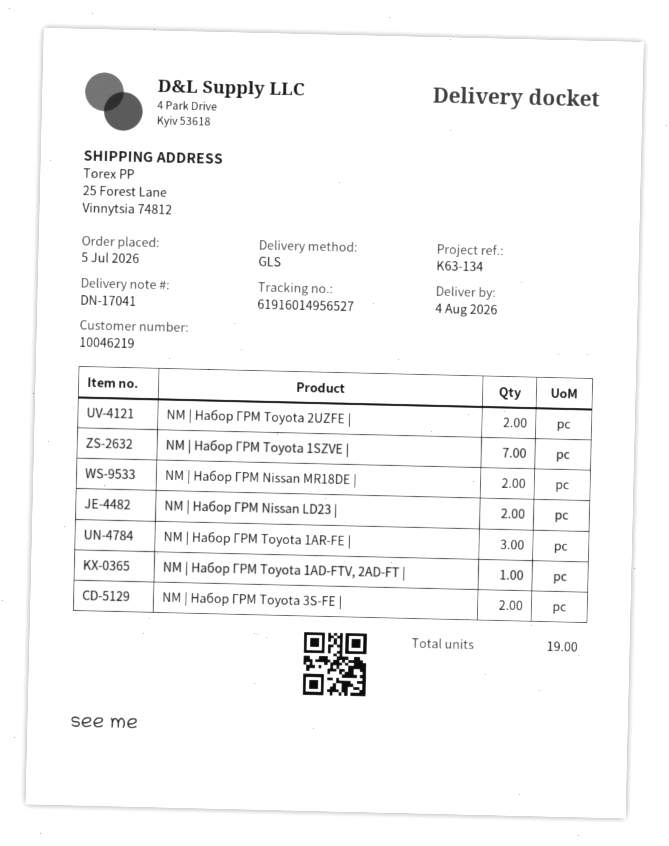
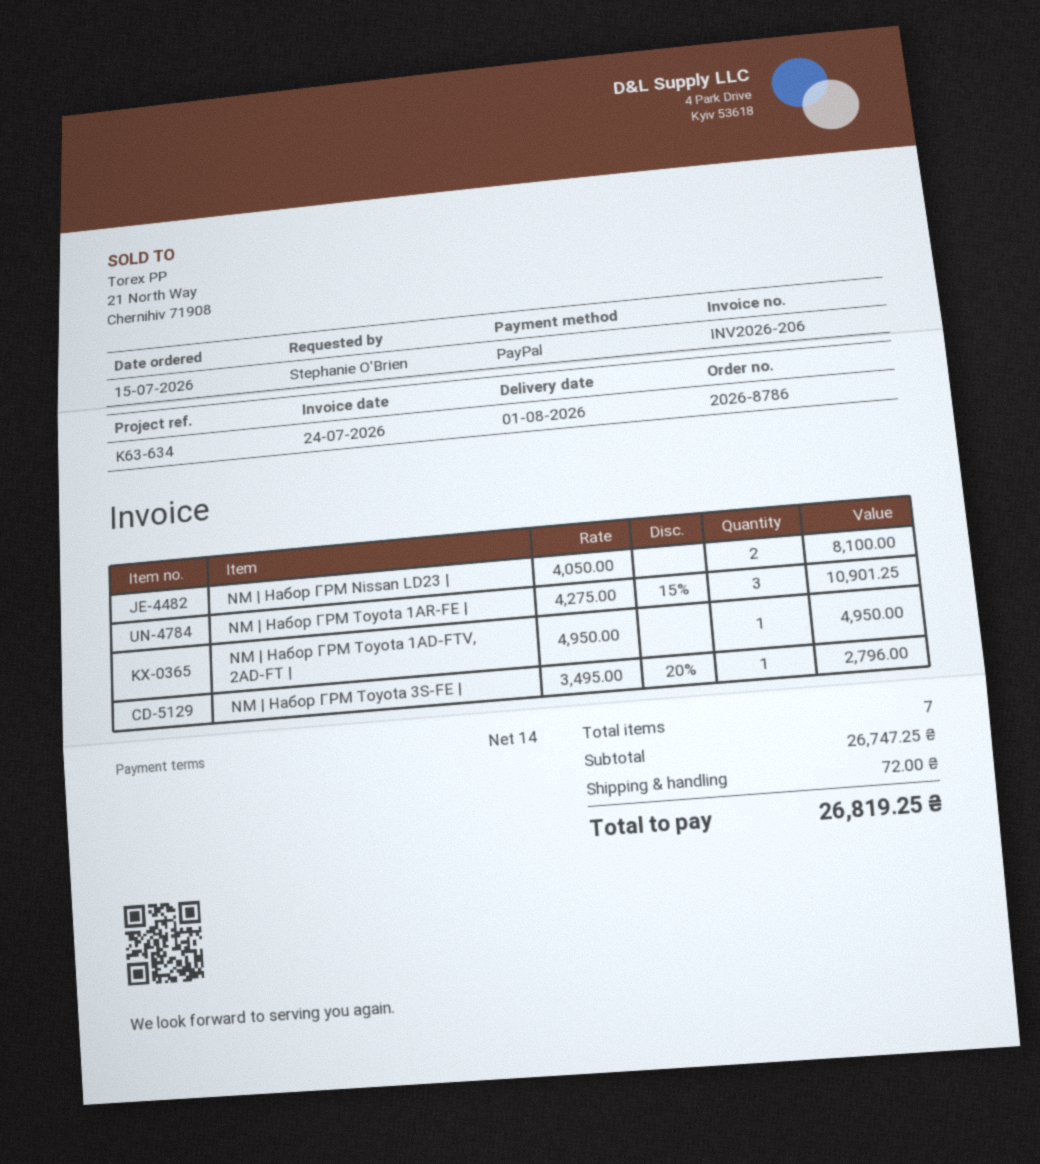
order date: 2026-07-05 -> 2026-07-15
delivery date: 2026-08-04 -> 2026-08-01
reference: K63-134 -> K63-634
NM | Набор ГРМ Toyota 2UZFE |: 2 -> none
NM | Набор ГРМ Toyota 1SZVE |: 7 -> none
NM | Набор ГРМ Nissan MR18DE |: 2 -> none
NM | Набор ГРМ Toyota 3S-FE |: 2 -> 1
total quantity: 19 -> 7

